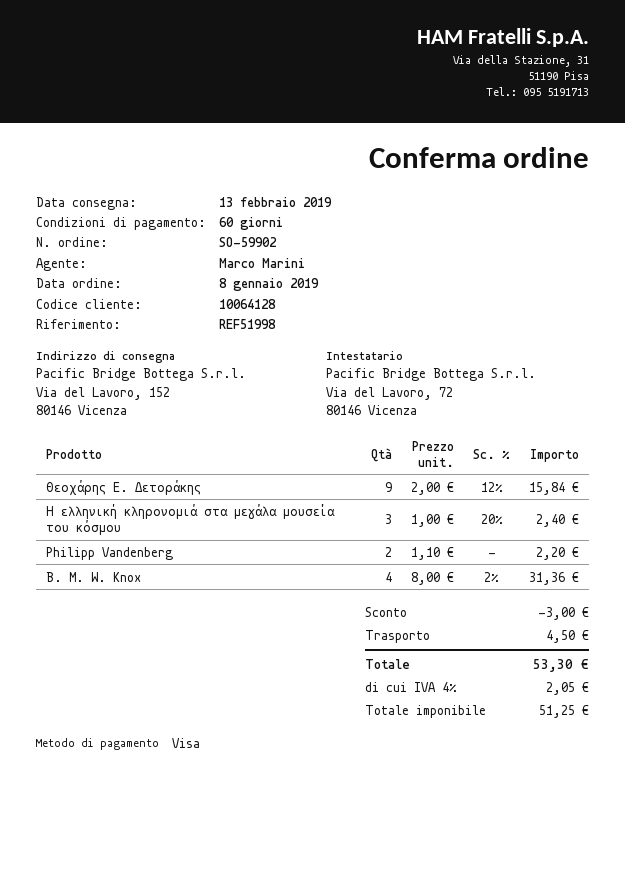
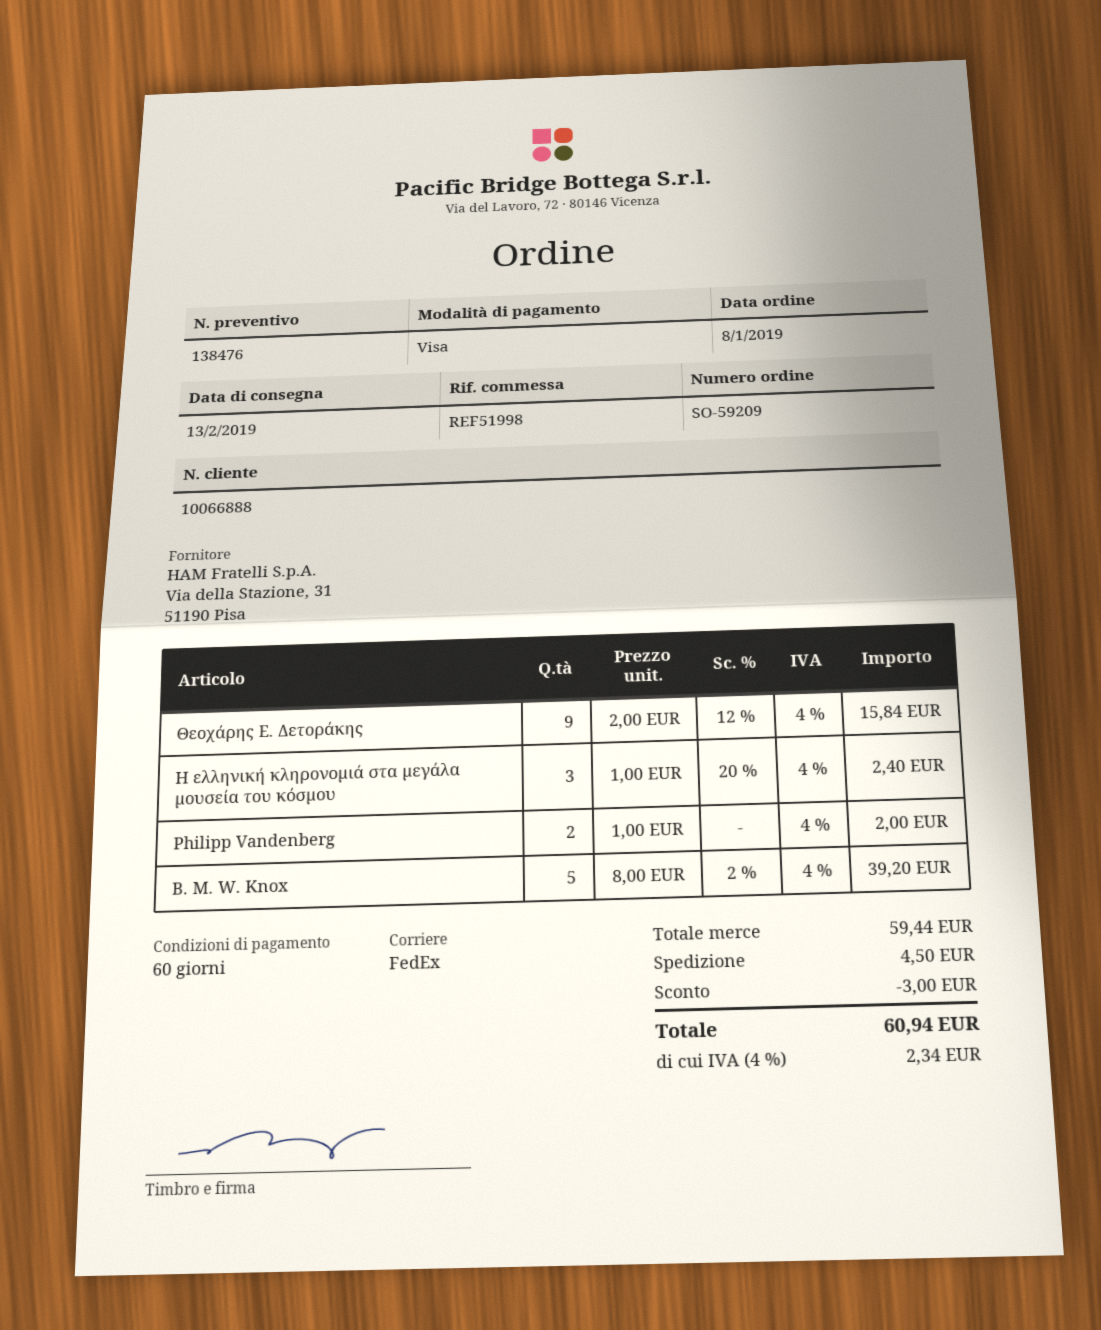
order number: SO-59902 -> SO-59209
customer number: 10064128 -> 10066888
Philipp Vandenberg: 2 x 1.10 = 2.20 -> 2 x 1.00 = 2.00
B. M. W. Knox: 4 x 8.00 - 2% = 31.36 -> 5 x 8.00 - 2% = 39.20
tax: 4% = 2.05 -> 4% = 2.34
total: 53.30 -> 60.94

